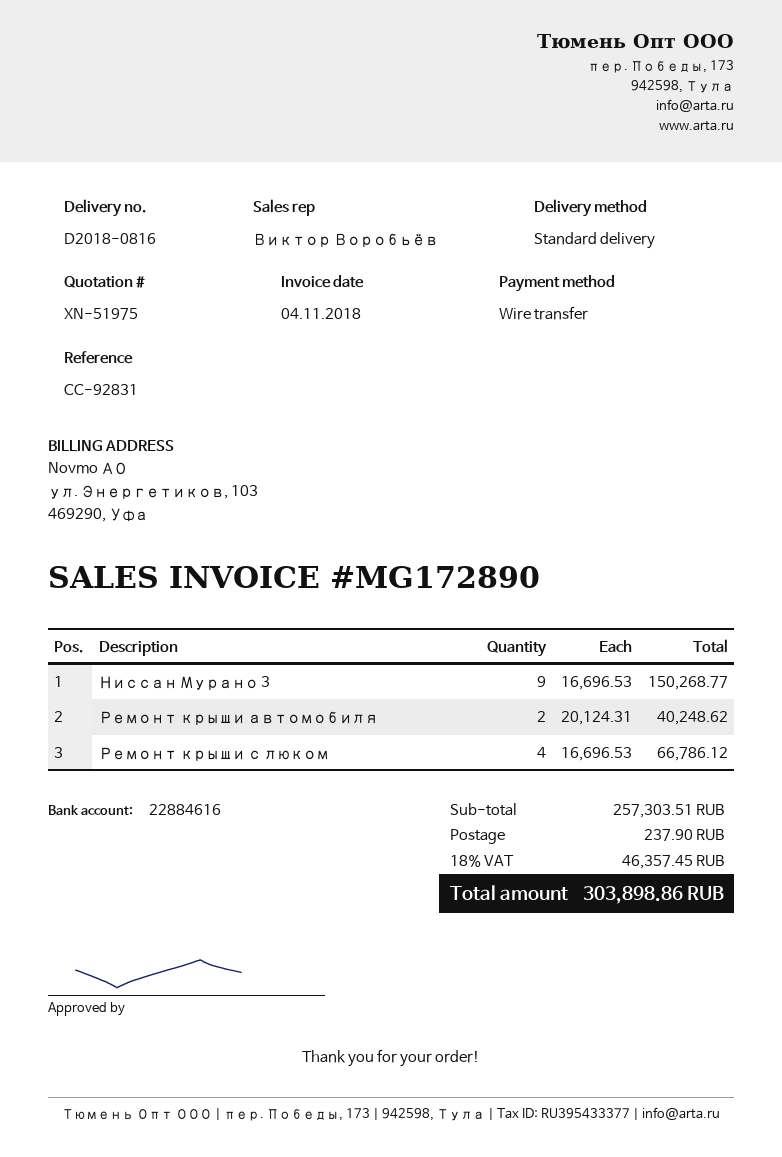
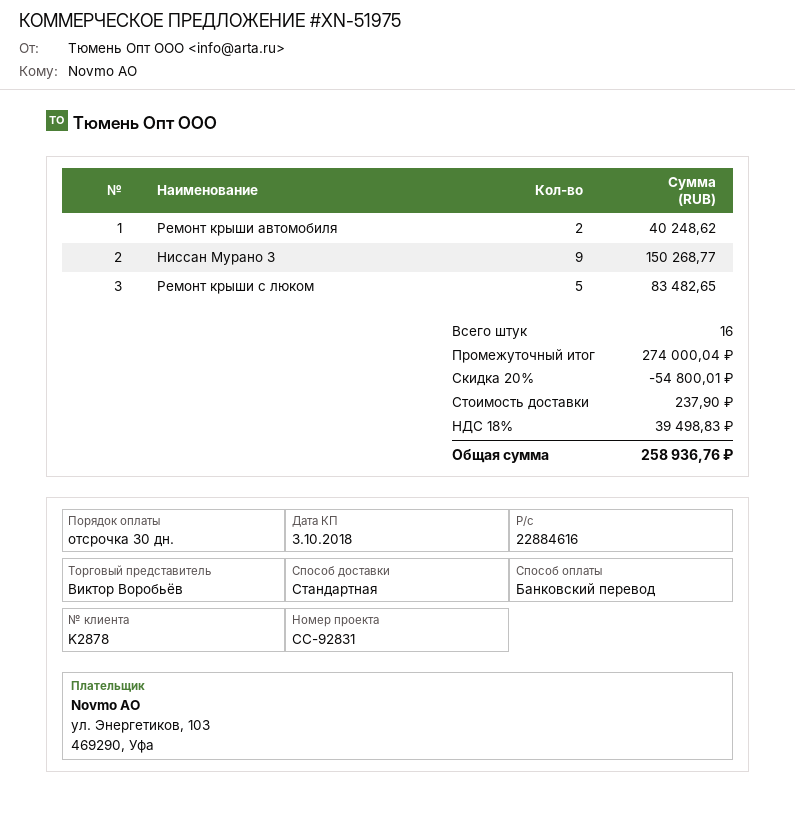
Ремонт крыши с люком: 4 for 66786.12 -> 5 for 83482.65
subtotal: 257303.51 -> 274000.04
discount: none -> 20% = 54800.01
tax: 18% = 46357.45 -> 18% = 39498.83
total: 303898.86 -> 258936.76

